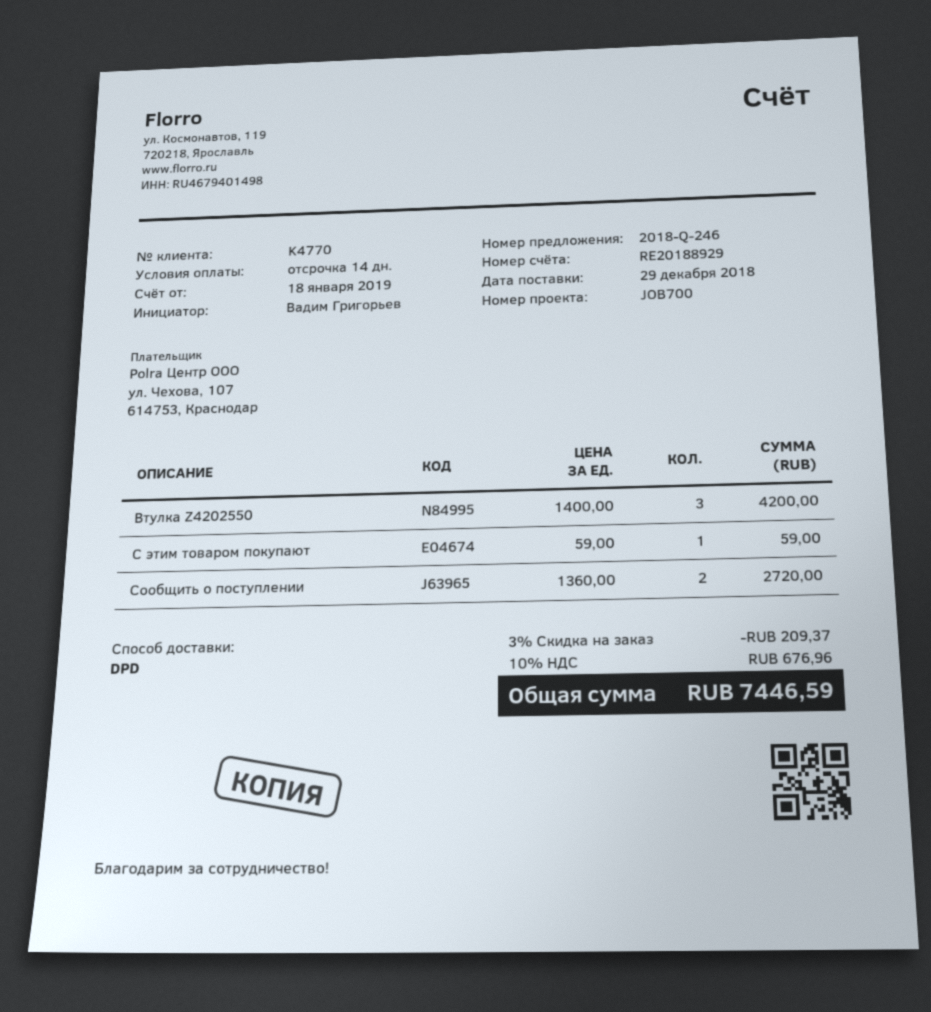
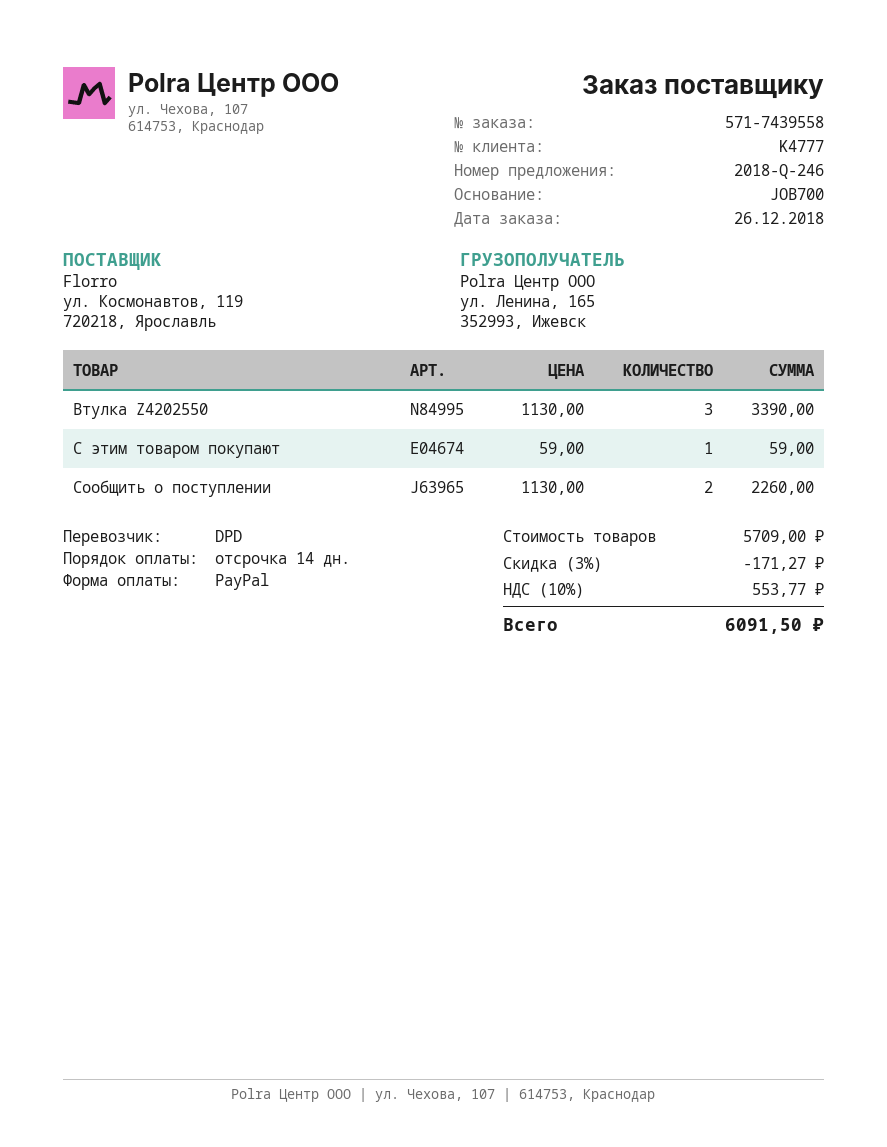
customer number: K4770 -> K4777
Втулка Z4202550: 3 x 1400.00 = 4200.00 -> 3 x 1130.00 = 3390.00
Сообщить о поступлении: 2 x 1360.00 = 2720.00 -> 2 x 1130.00 = 2260.00
discount: 3% = 209.37 -> 3% = 171.27
tax: 10% = 676.96 -> 10% = 553.77
total: 7446.59 -> 6091.50

